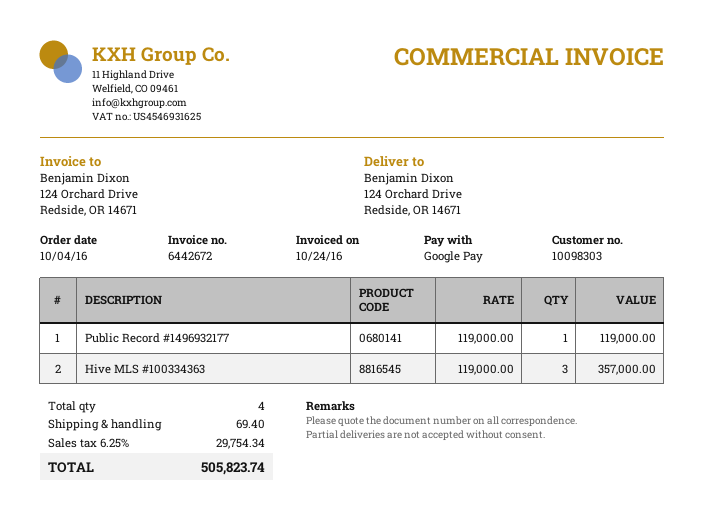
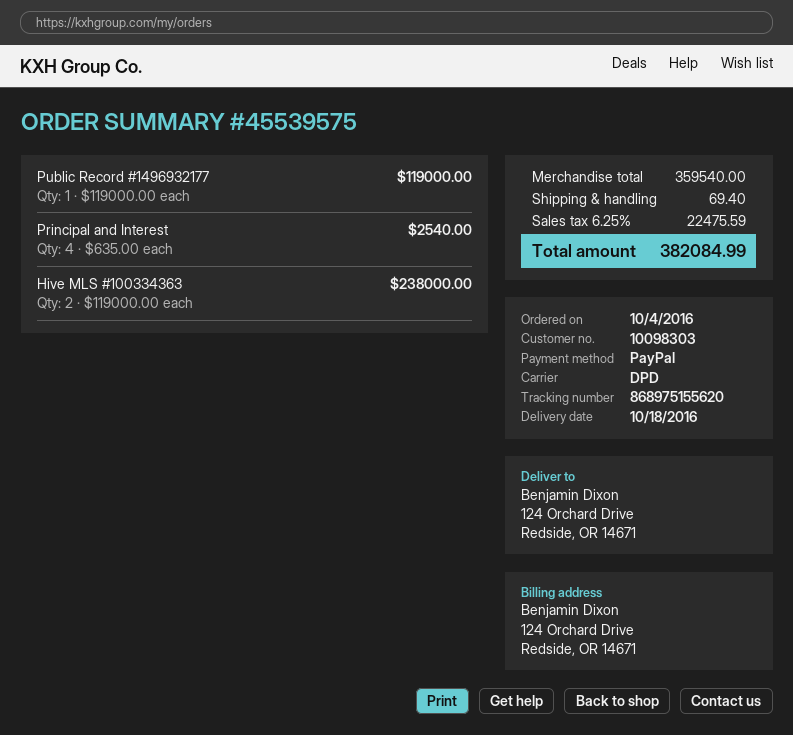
payment method: Google Pay -> PayPal
Hive MLS #100334363: 3 x 119000.00 = 357000.00 -> 2 x 119000.00 = 238000.00
Principal and Interest: none -> 4 x 635.00 = 2540.00
tax: 6.25% = 29754.34 -> 6.25% = 22475.59
total: 505823.74 -> 382084.99

